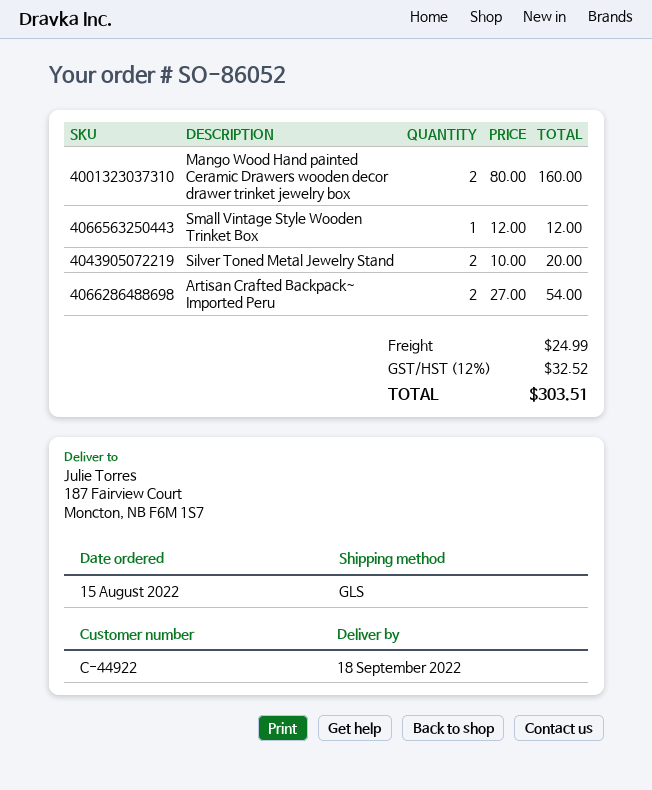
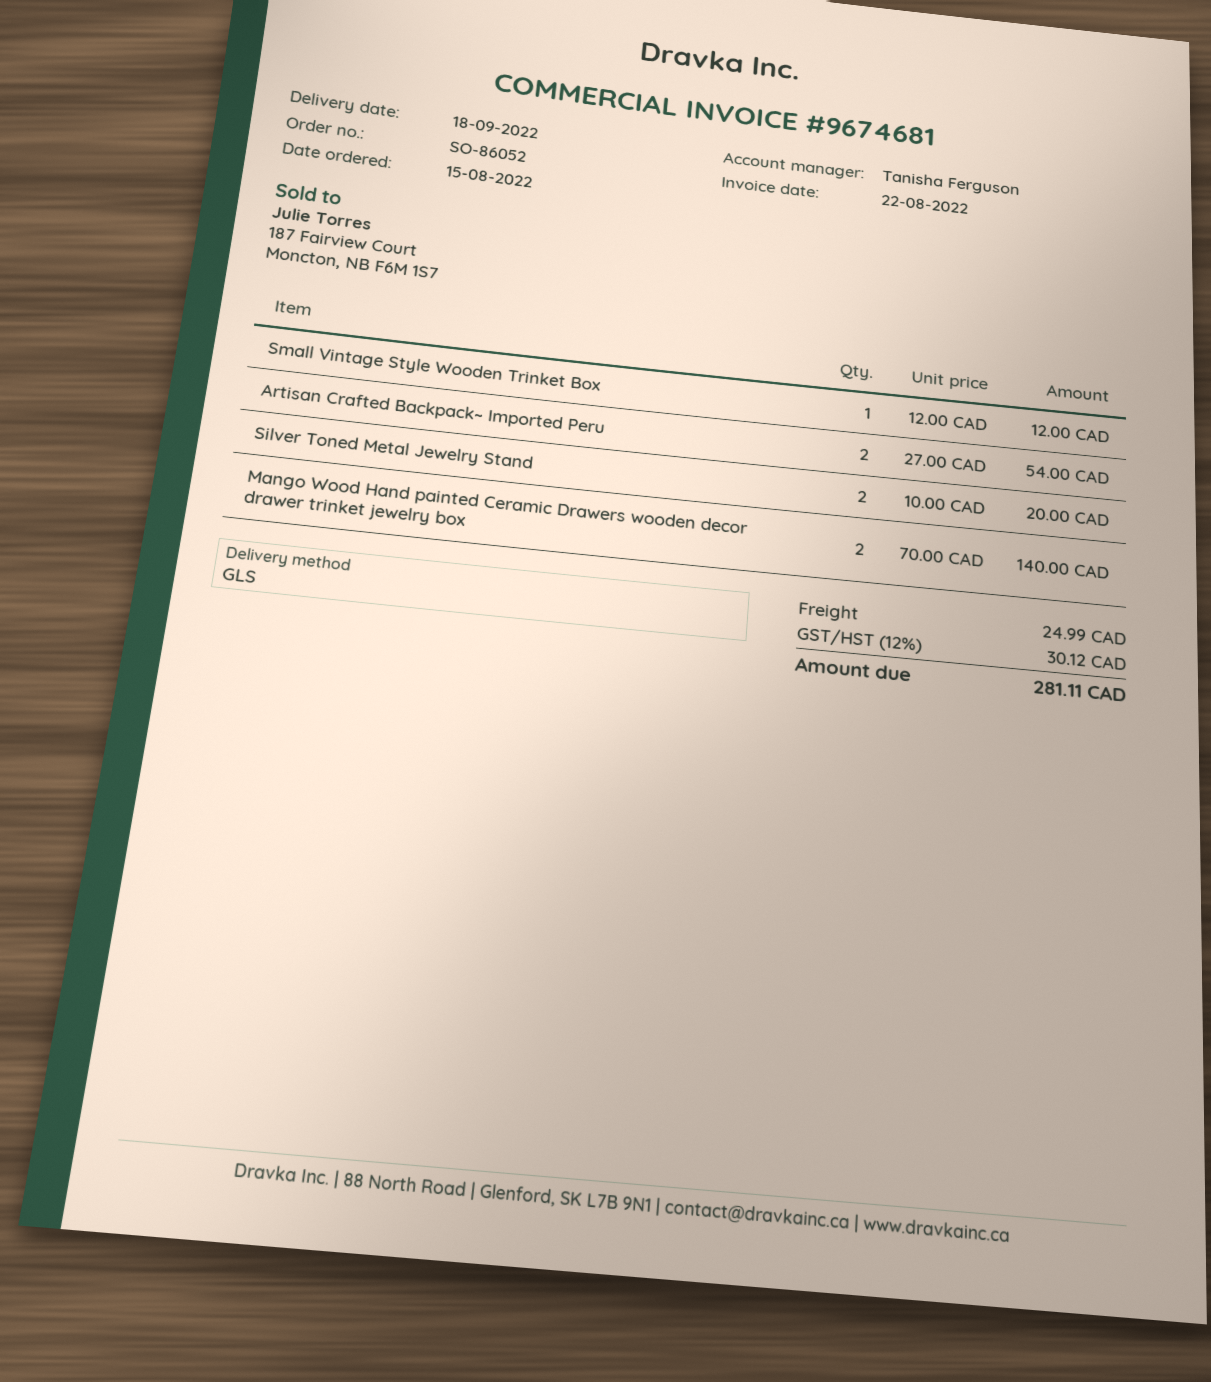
Mango Wood Hand painted Ceramic Drawers wooden decor drawer trinket jewelry box: 2 x 80.00 = 160.00 -> 2 x 70.00 = 140.00
tax: 12% = 32.52 -> 12% = 30.12
total: 303.51 -> 281.11

